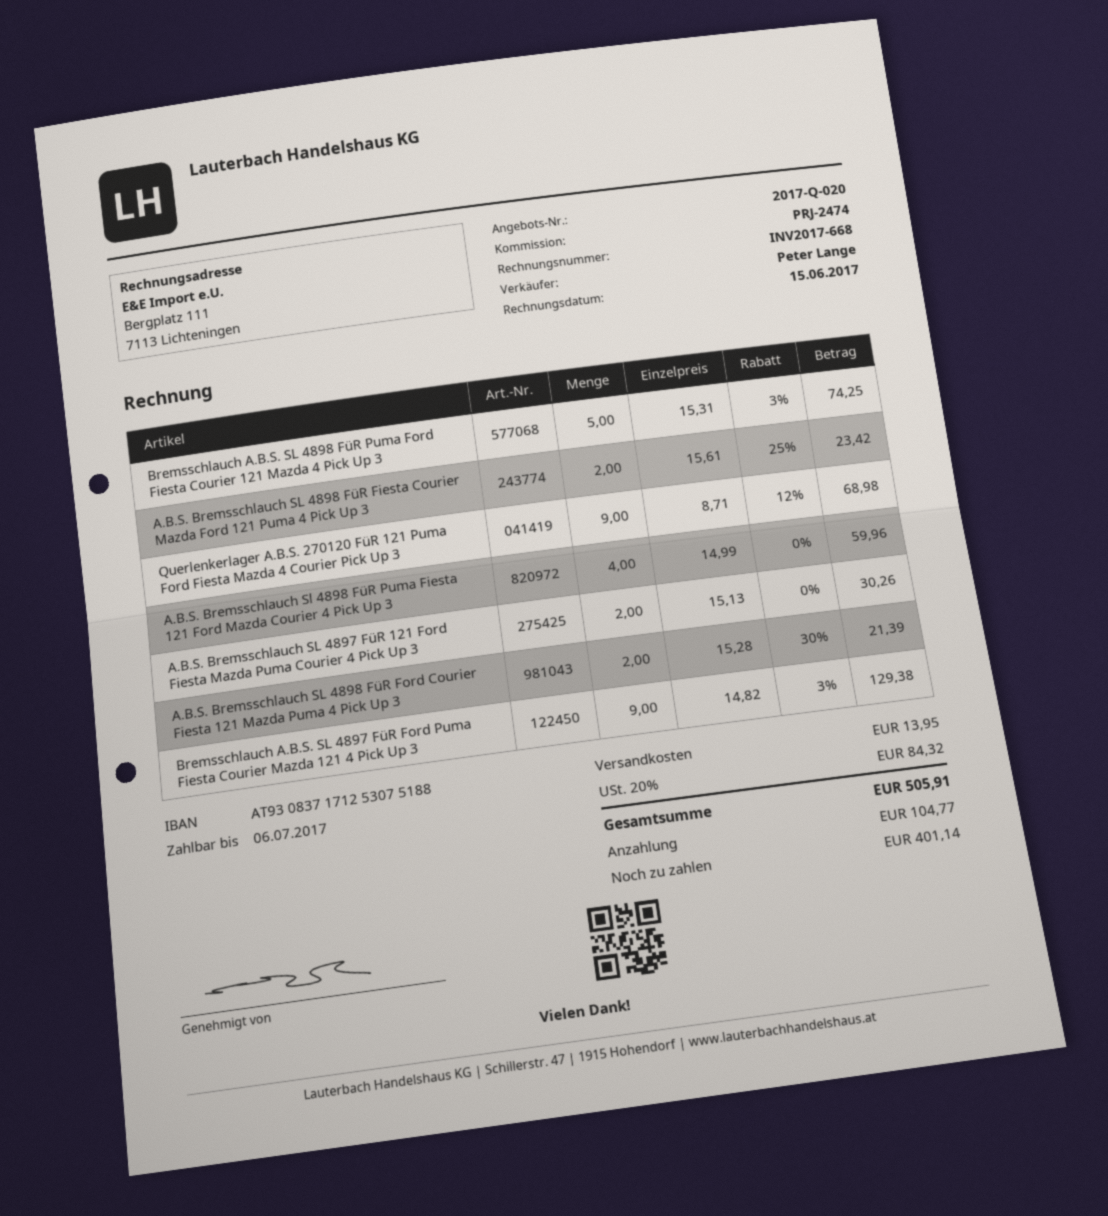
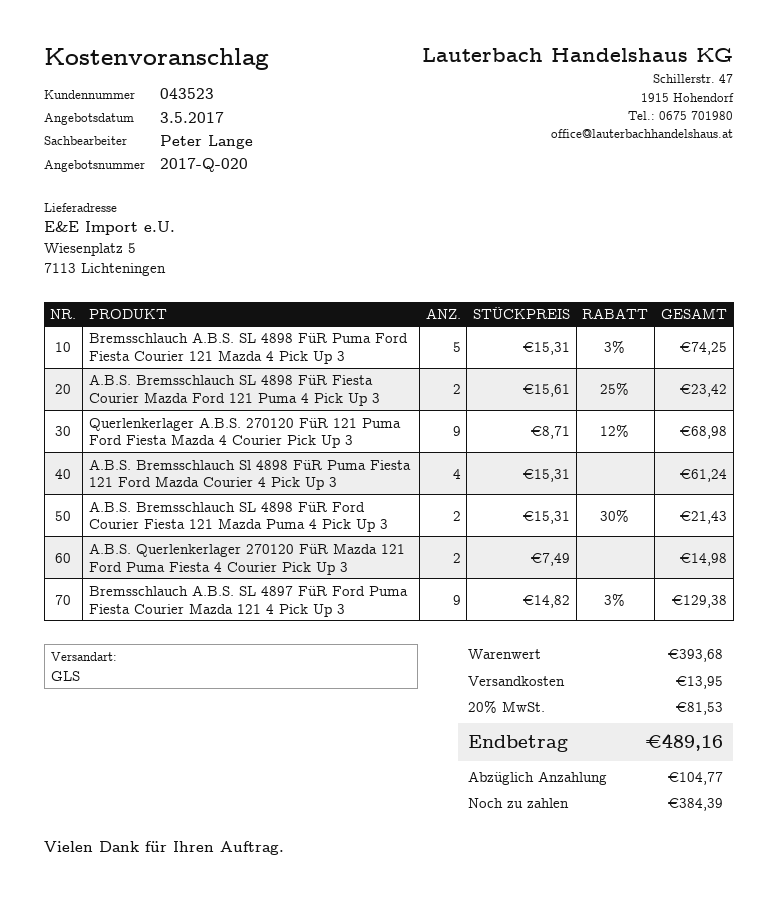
A.B.S. Bremsschlauch Sl 4898 FüR Puma Fiesta 121 Ford Mazda Courier 4 Pick Up 3: 4 x 14.99 = 59.96 -> 4 x 15.31 = 61.24
A.B.S. Bremsschlauch SL 4897 FüR 121 Ford Fiesta Mazda Puma Courier 4 Pick Up 3: 2 x 15.13 = 30.26 -> none
A.B.S. Bremsschlauch SL 4898 FüR Ford Courier Fiesta 121 Mazda Puma 4 Pick Up 3: 2 x 15.28 - 30% = 21.39 -> 2 x 15.31 - 30% = 21.43
A.B.S. Querlenkerlager 270120 FüR Mazda 121 Ford Puma Fiesta 4 Courier Pick Up 3: none -> 2 x 7.49 = 14.98
tax: 20% = 84.32 -> 20% = 81.53
total: 505.91 -> 489.16
balance: 401.14 -> 384.39

